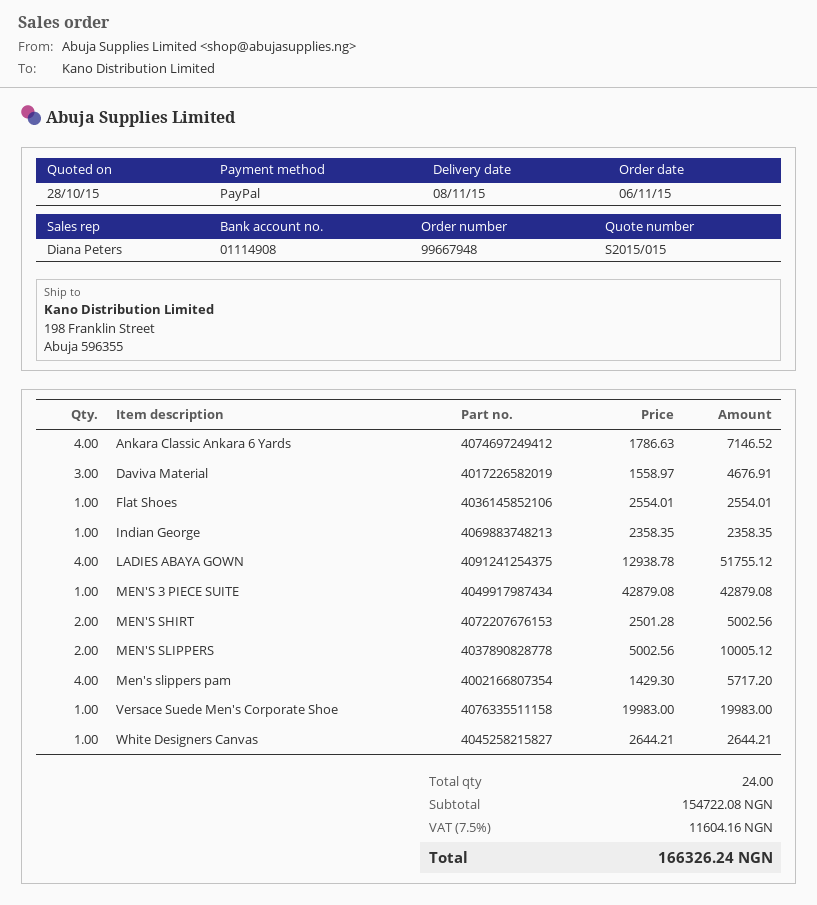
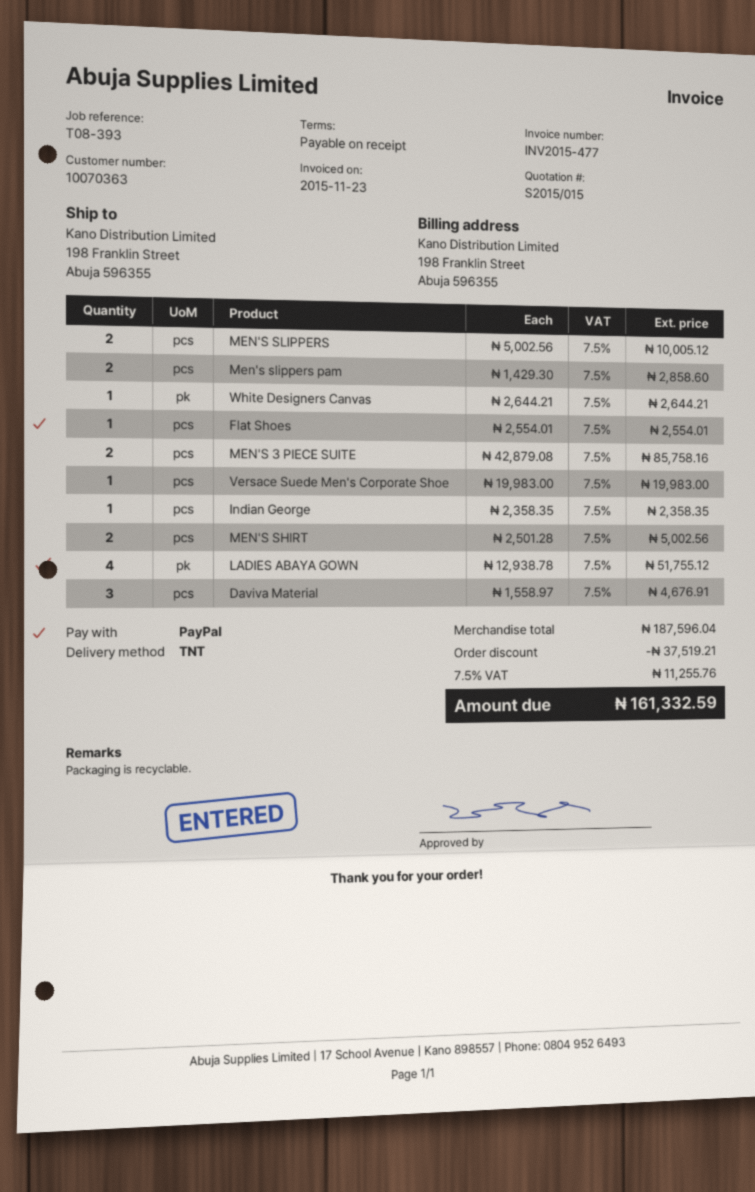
Ankara Classic Ankara 6 Yards: 4 x 1786.63 = 7146.52 -> none
MEN'S 3 PIECE SUITE: 1 x 42879.08 = 42879.08 -> 2 x 42879.08 = 85758.16
Men's slippers pam: 4 x 1429.30 = 5717.20 -> 2 x 1429.30 = 2858.60
subtotal: 154722.08 -> 187596.04
discount: none -> 37519.21
tax: 7.5% = 11604.16 -> 7.5% = 11255.76
total: 166326.24 -> 161332.59

